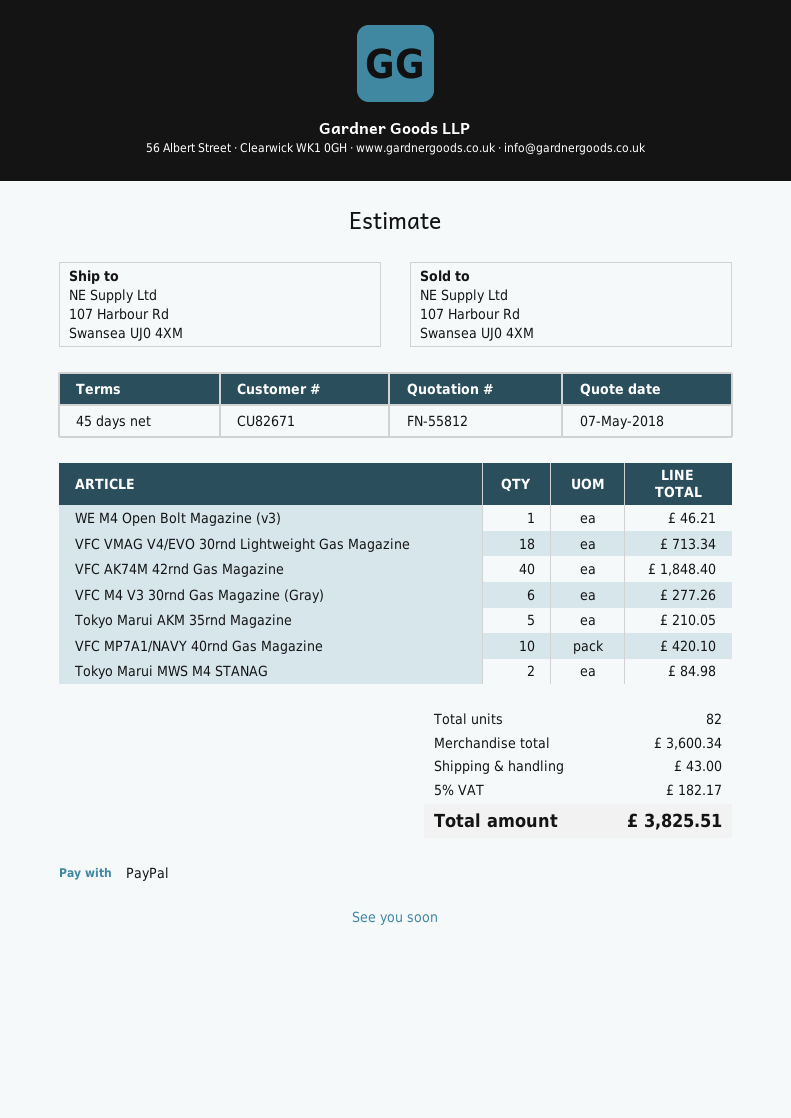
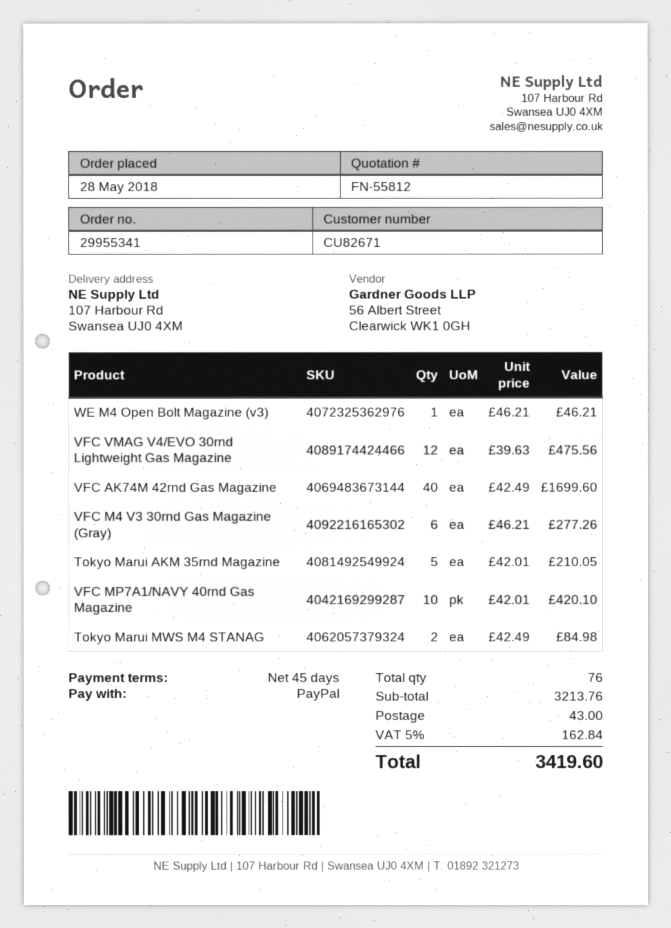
VFC VMAG V4/EVO 30rnd Lightweight Gas Magazine: 18 for 713.34 -> 12 for 475.56
VFC AK74M 42rnd Gas Magazine: 40 for 1848.40 -> 40 for 1699.60
total quantity: 82 -> 76
subtotal: 3600.34 -> 3213.76
tax: 5% = 182.17 -> 5% = 162.84
total: 3825.51 -> 3419.60

